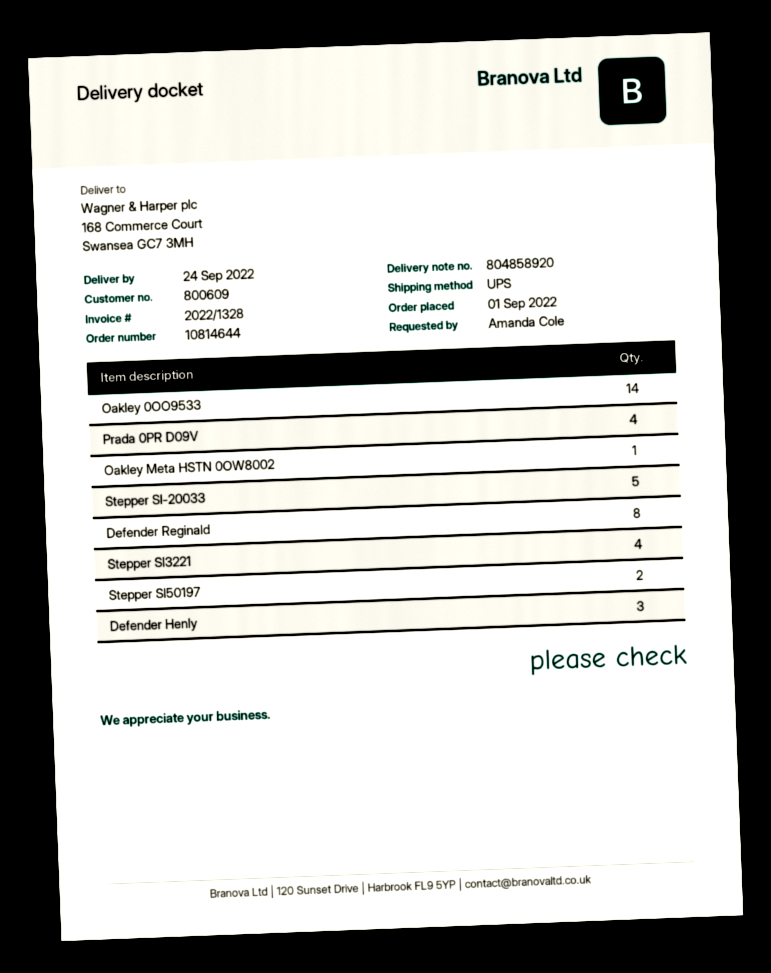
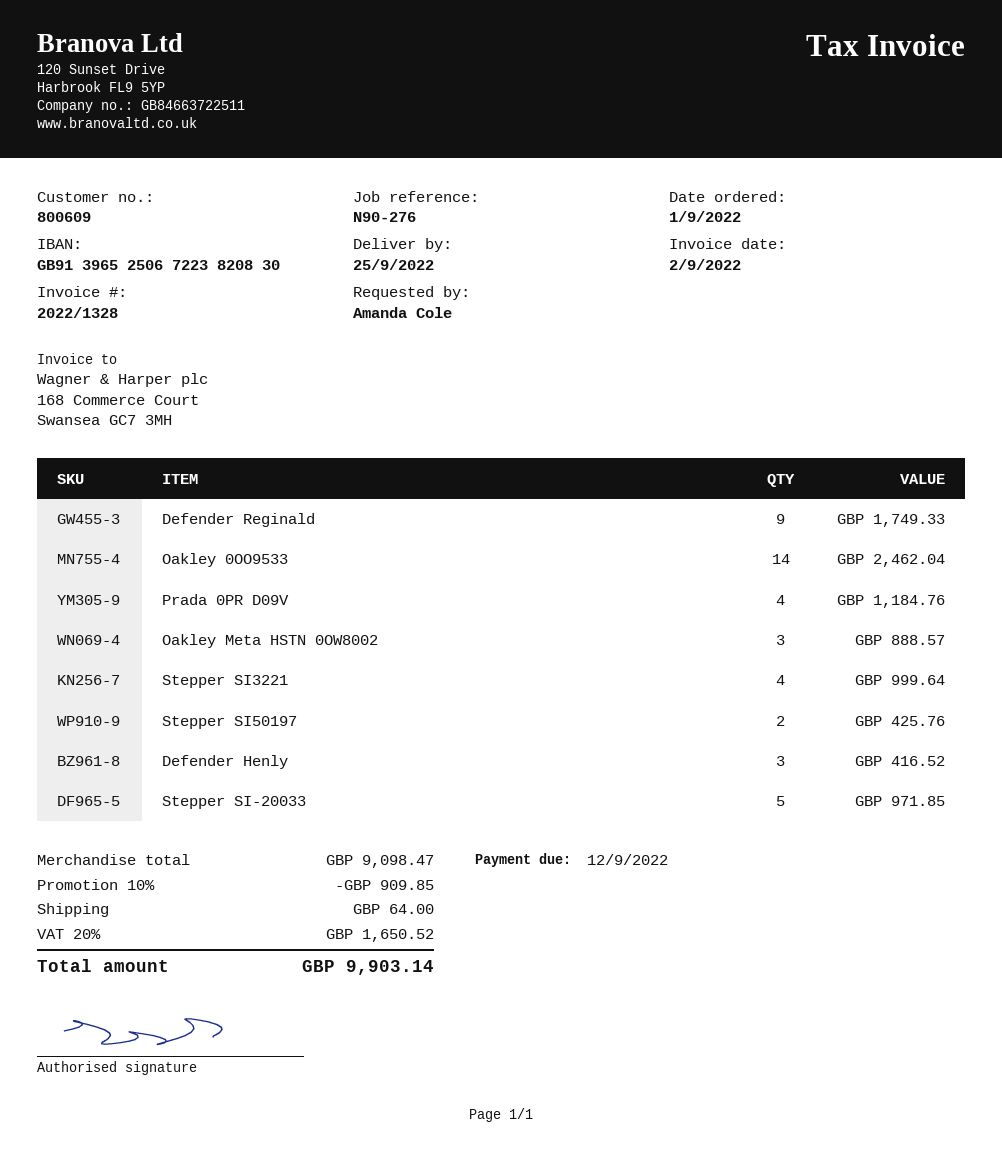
delivery date: 2022-09-24 -> 2022-09-25
Oakley Meta HSTN 0OW8002: 1 -> 3
Defender Reginald: 8 -> 9

